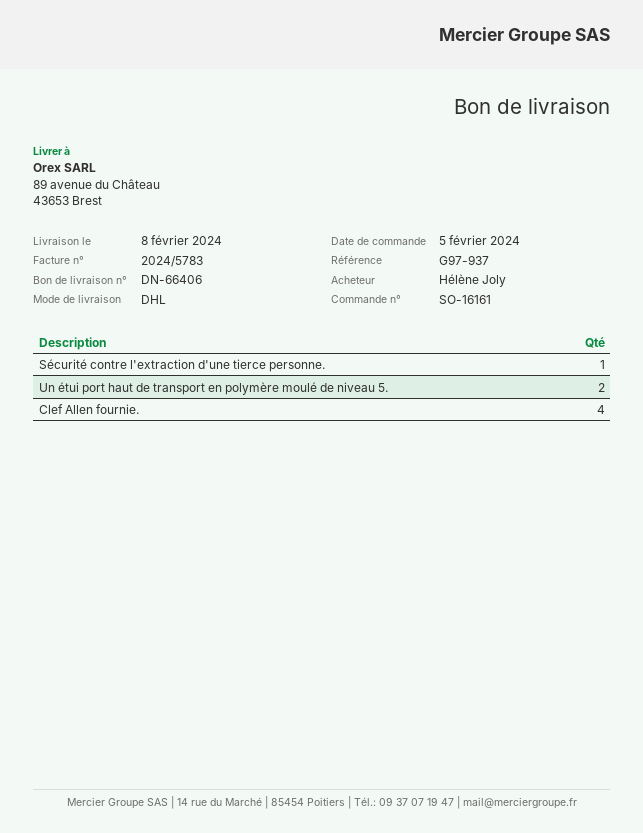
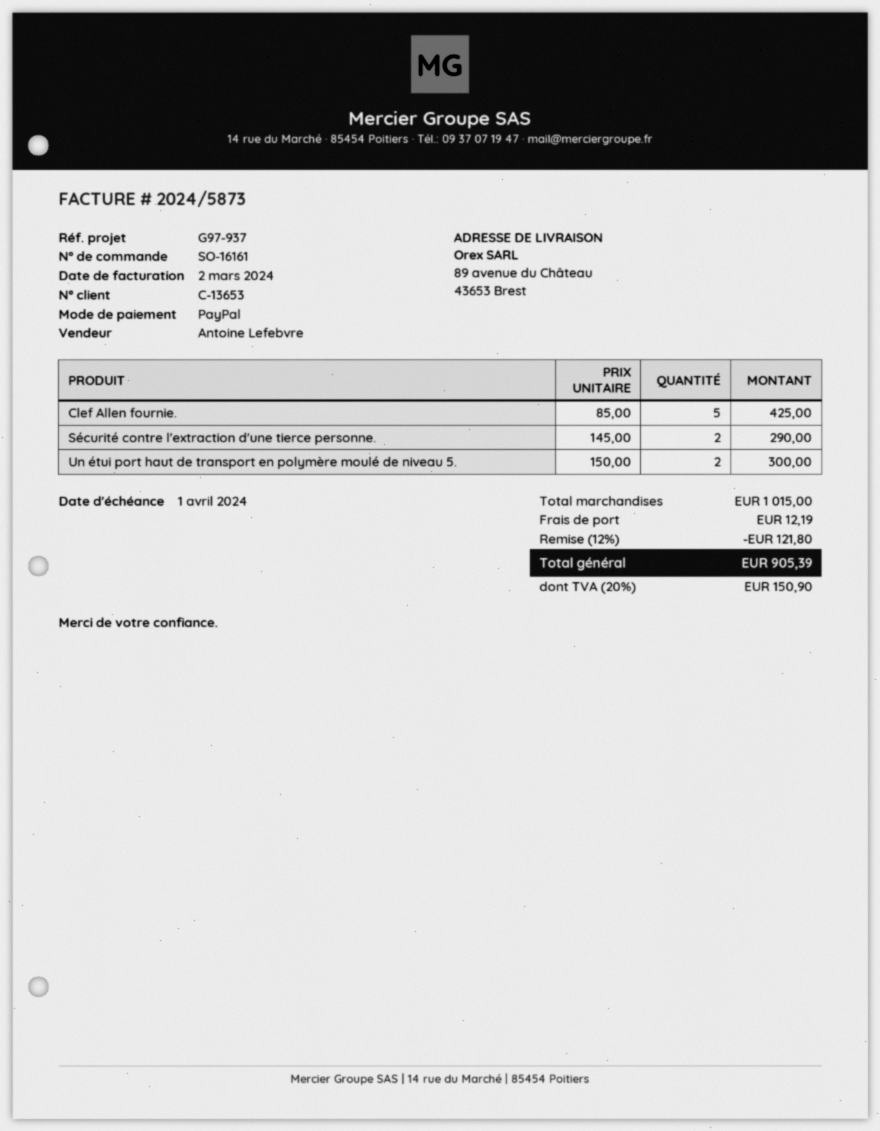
invoice number: 2024/5783 -> 2024/5873
Sécurité contre l'extraction d'une tierce personne.: 1 -> 2
Clef Allen fournie.: 4 -> 5

